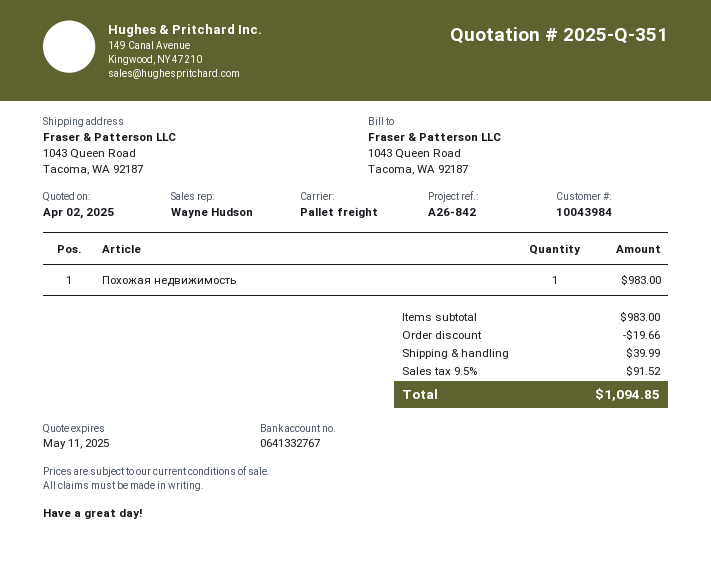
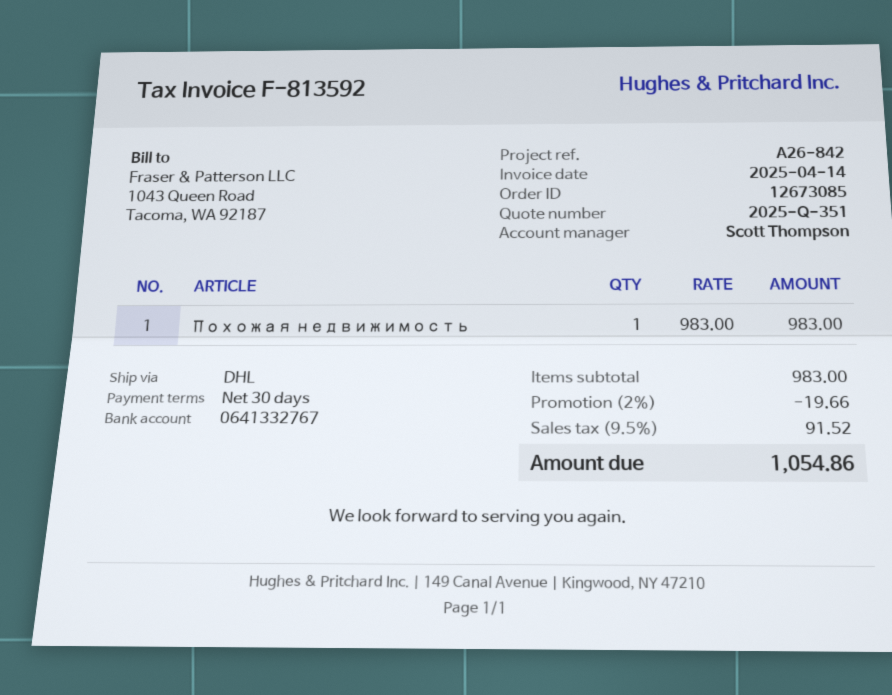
sales rep: Wayne Hudson -> Scott Thompson
shipping method: pallet freight -> DHL
shipping: 39.99 -> none
total: 1094.85 -> 1054.86

